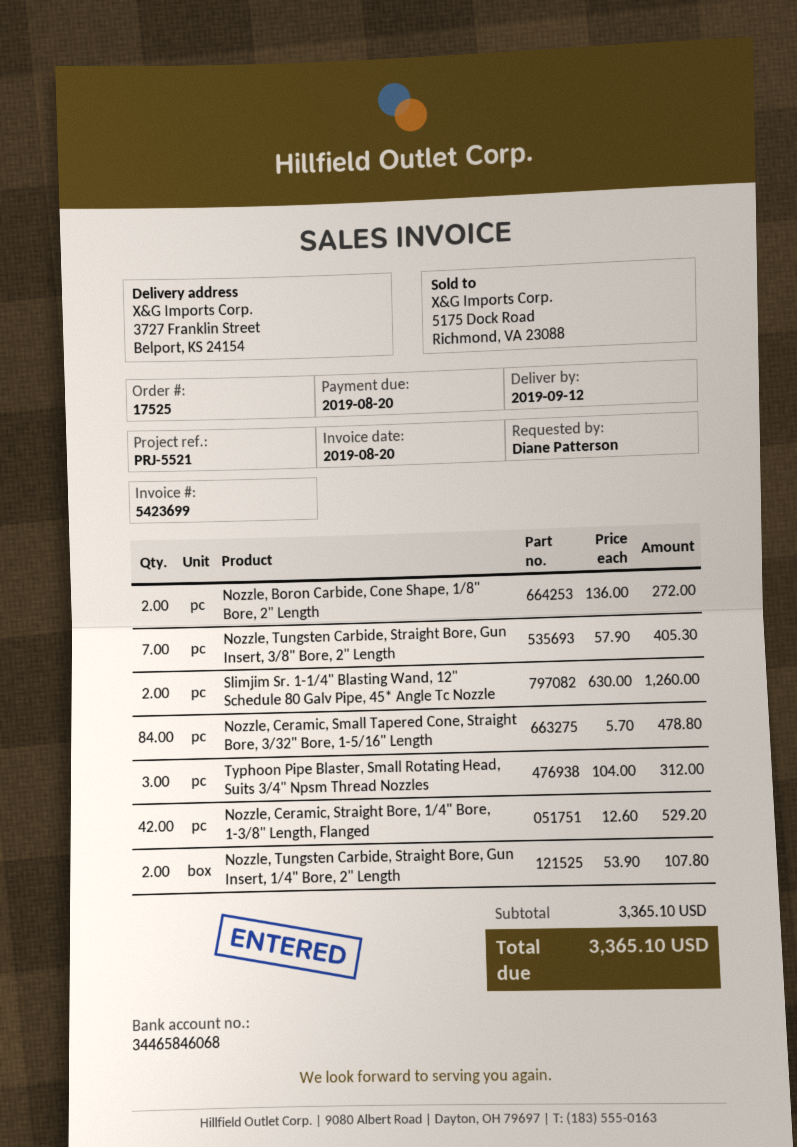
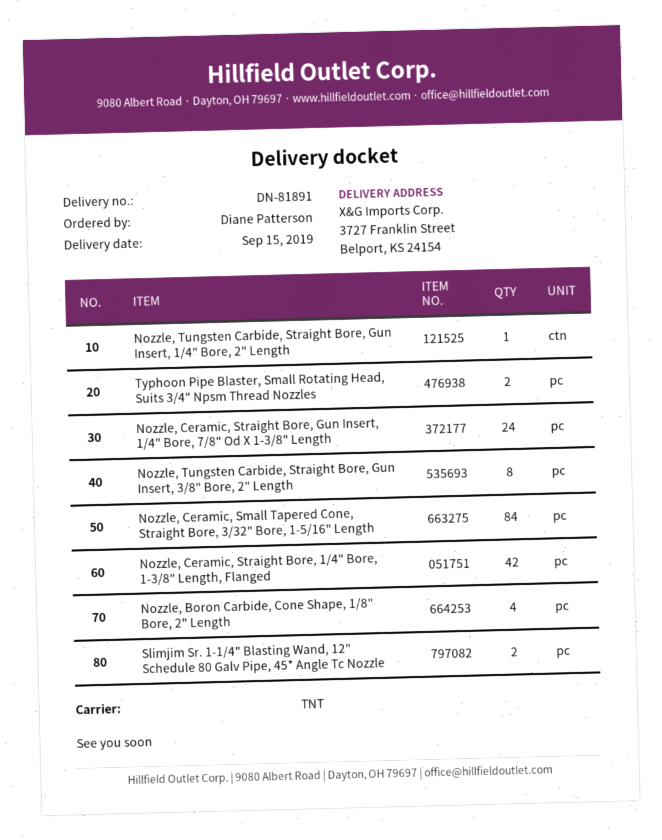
delivery date: 2019-09-12 -> 2019-09-15
Nozzle, Boron Carbide, Cone Shape, 1/8" Bore, 2" Length: 2 -> 4
Nozzle, Tungsten Carbide, Straight Bore, Gun Insert, 3/8" Bore, 2" Length: 7 -> 8
Typhoon Pipe Blaster, Small Rotating Head, Suits 3/4" Npsm Thread Nozzles: 3 -> 2
Nozzle, Tungsten Carbide, Straight Bore, Gun Insert, 1/4" Bore, 2" Length: 2 -> 1
Nozzle, Ceramic, Straight Bore, Gun Insert, 1/4" Bore, 7/8" Od X 1-3/8" Length: none -> 24

